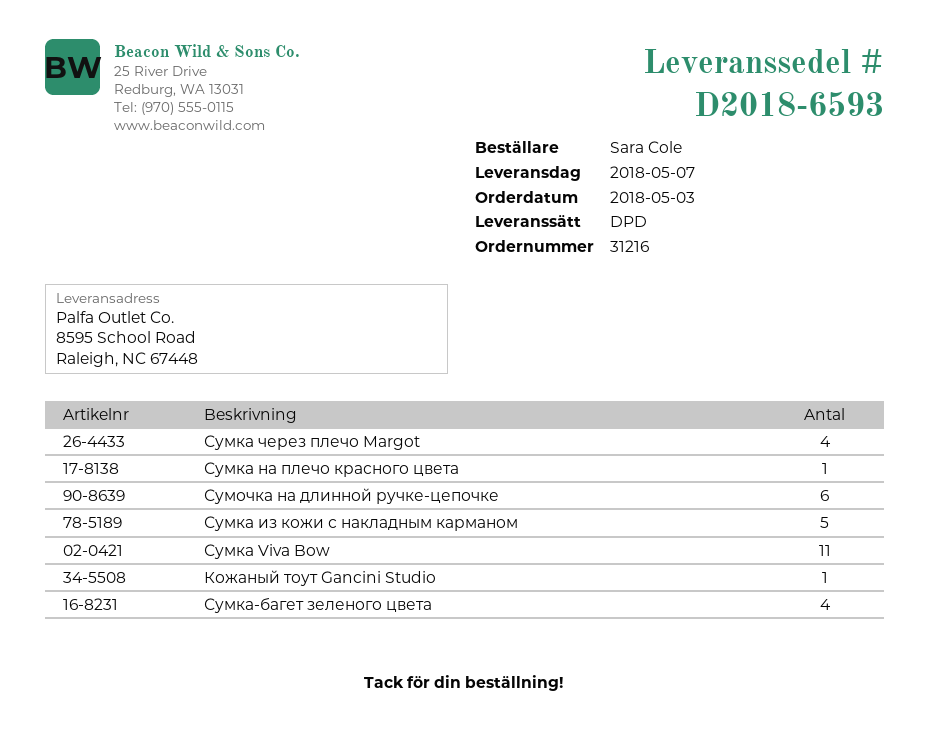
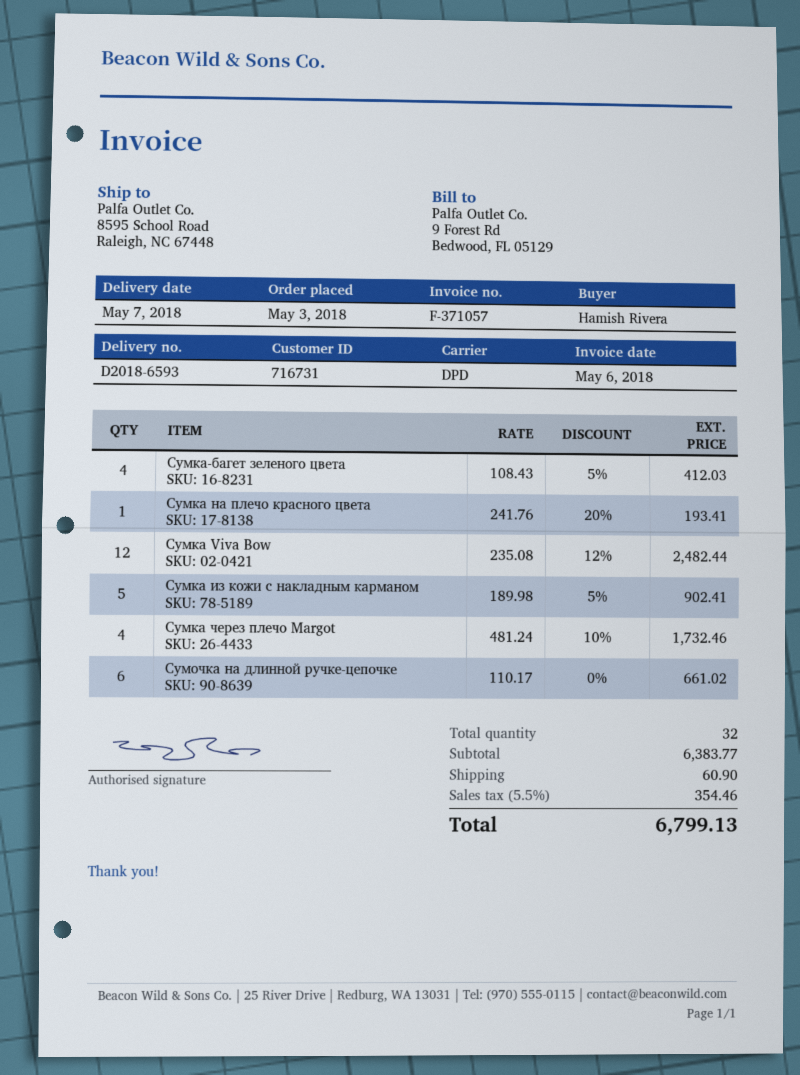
ordered by: Sara Cole -> Hamish Rivera
Сумка Viva Bow: 11 -> 12
Кожаный тоут Gancini Studio: 1 -> none

